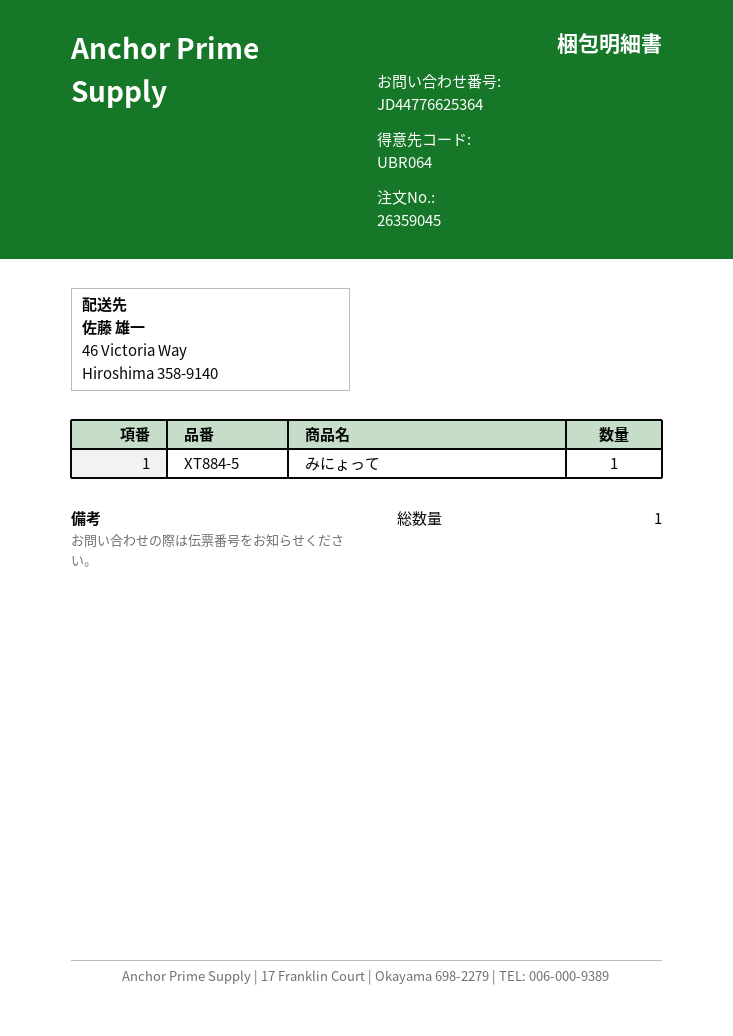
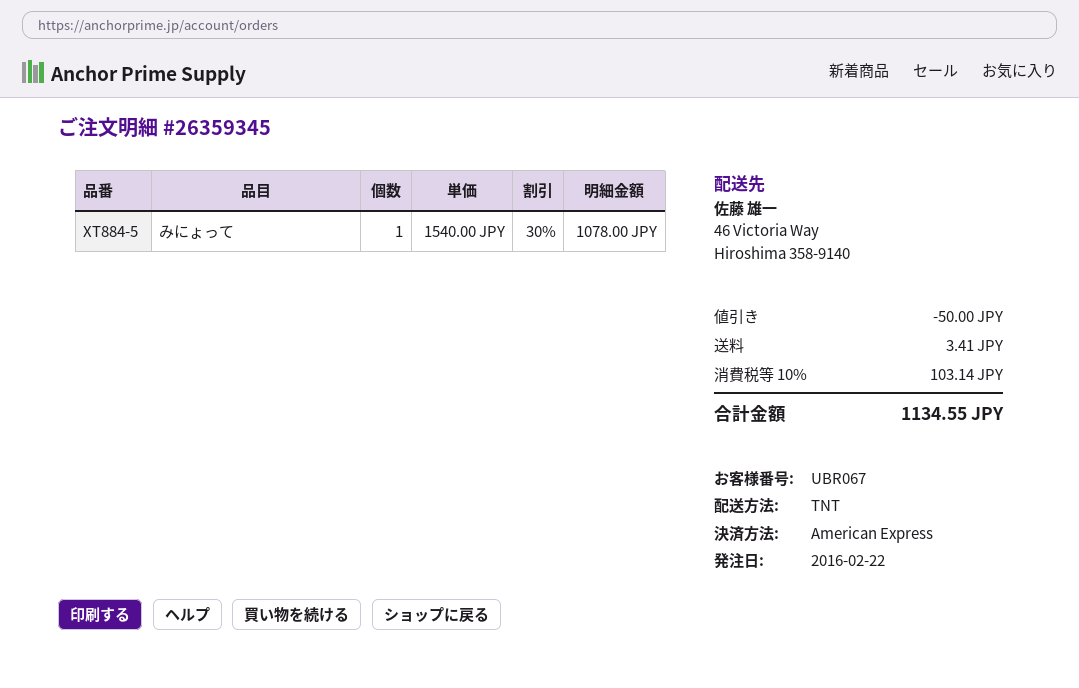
order number: 26359045 -> 26359345
customer number: UBR064 -> UBR067

